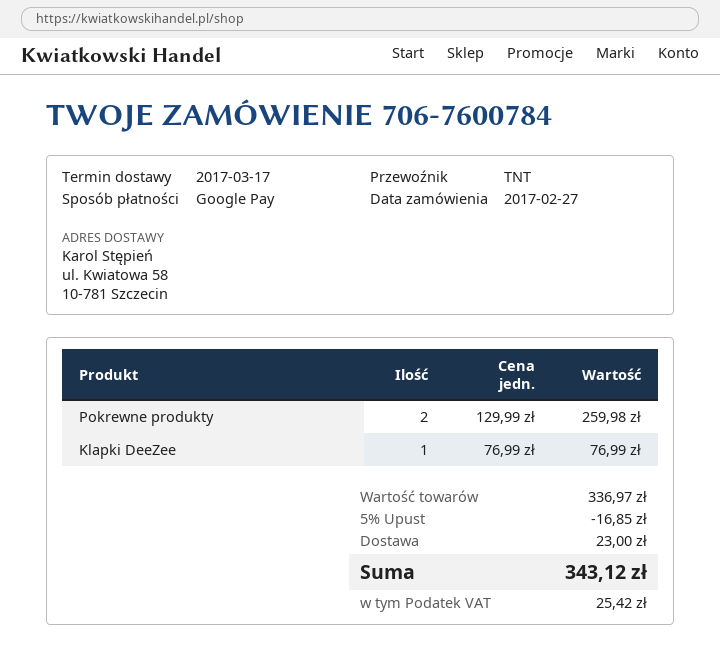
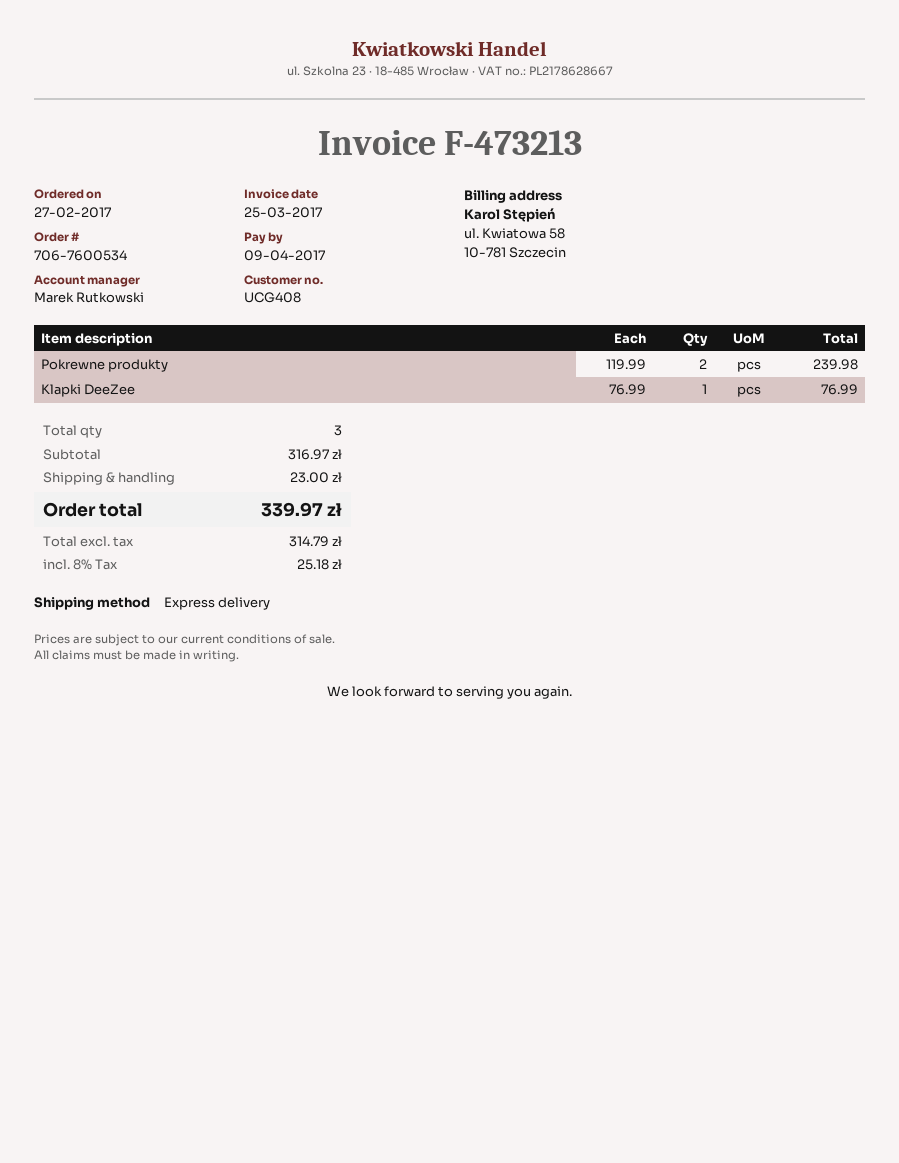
order number: 706-7600784 -> 706-7600534
shipping method: TNT -> express
Pokrewne produkty: 2 x 129.99 = 259.98 -> 2 x 119.99 = 239.98
subtotal: 336.97 -> 316.97
discount: 5% = 16.85 -> none
tax: 25.42 -> 25.18
total: 343.12 -> 339.97

